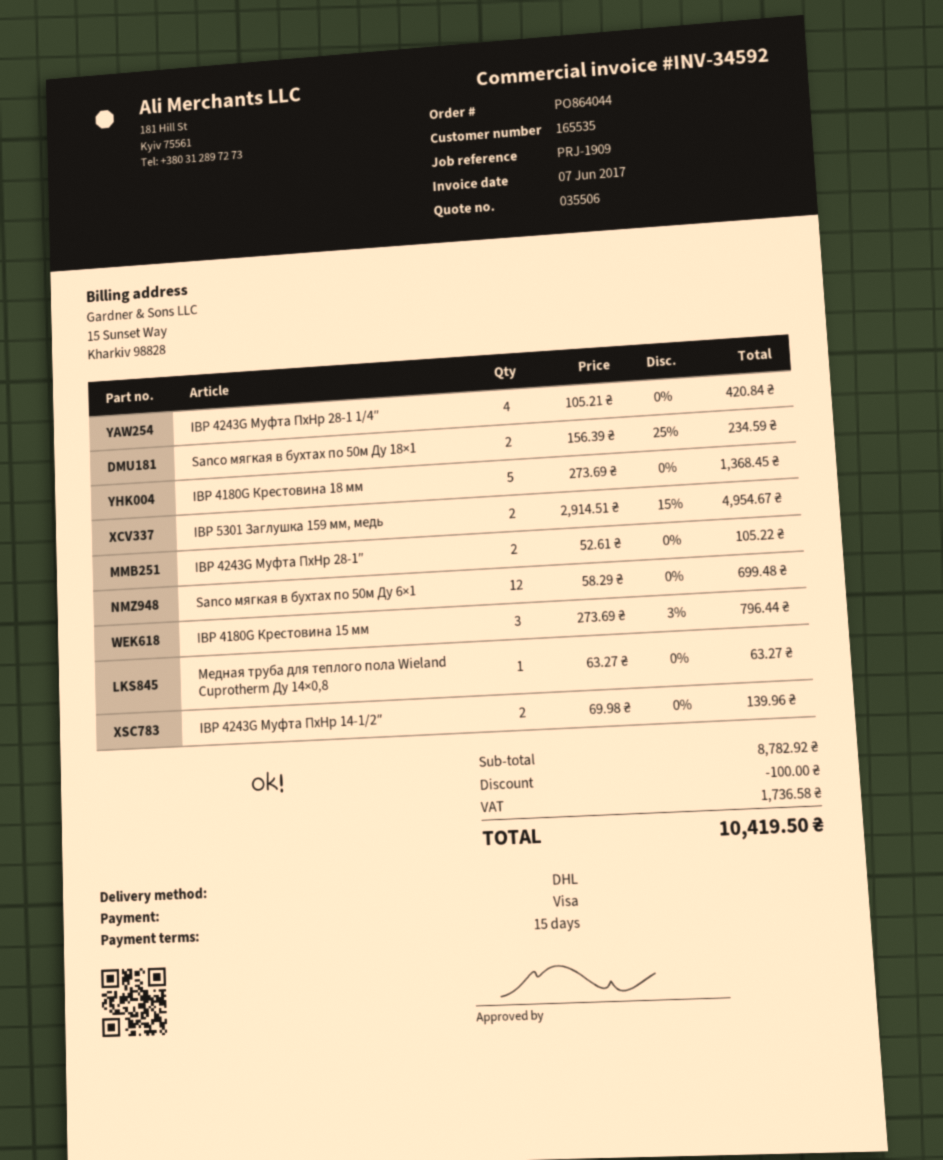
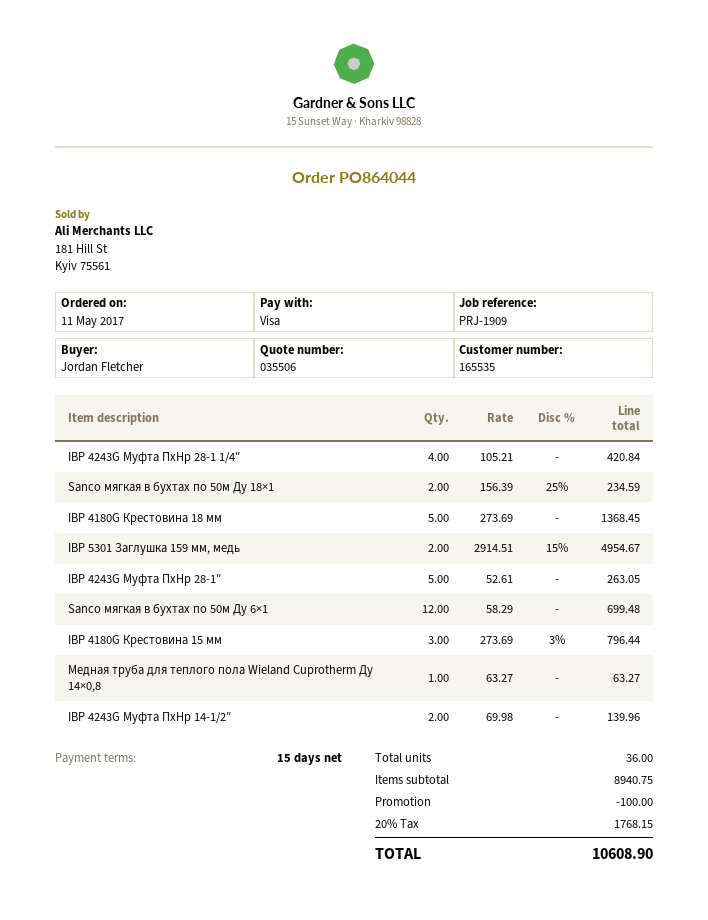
IBP 4243G Муфта ПхНр 28-1″: 2 x 52.61 = 105.22 -> 5 x 52.61 = 263.05
subtotal: 8782.92 -> 8940.75
tax: 1736.58 -> 1768.15
total: 10419.50 -> 10608.90

